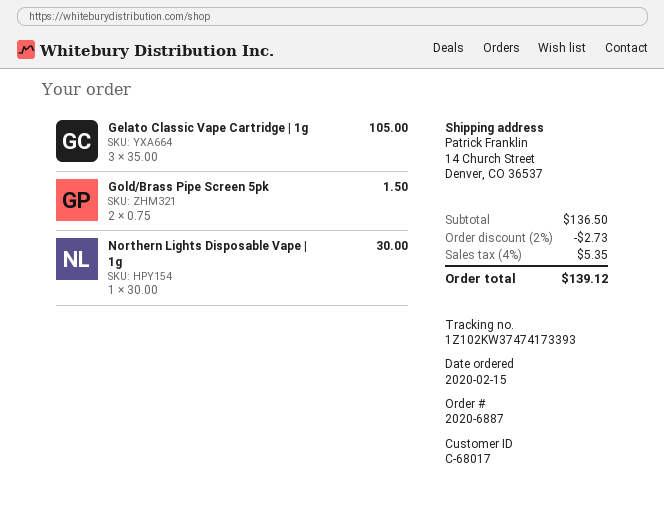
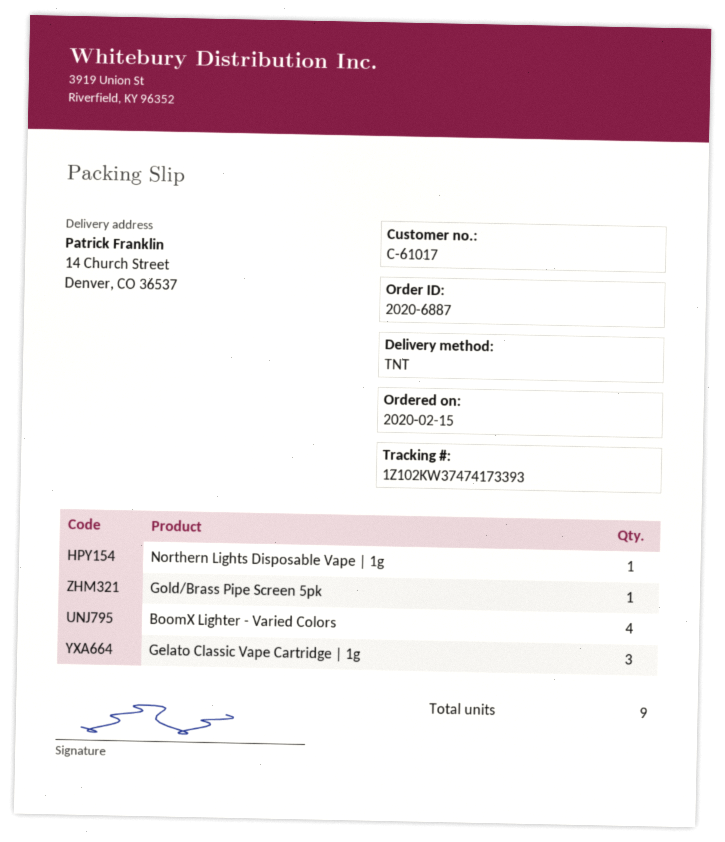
customer number: C-68017 -> C-61017
Gold/Brass Pipe Screen 5pk: 2 -> 1
BoomX Lighter - Varied Colors: none -> 4

